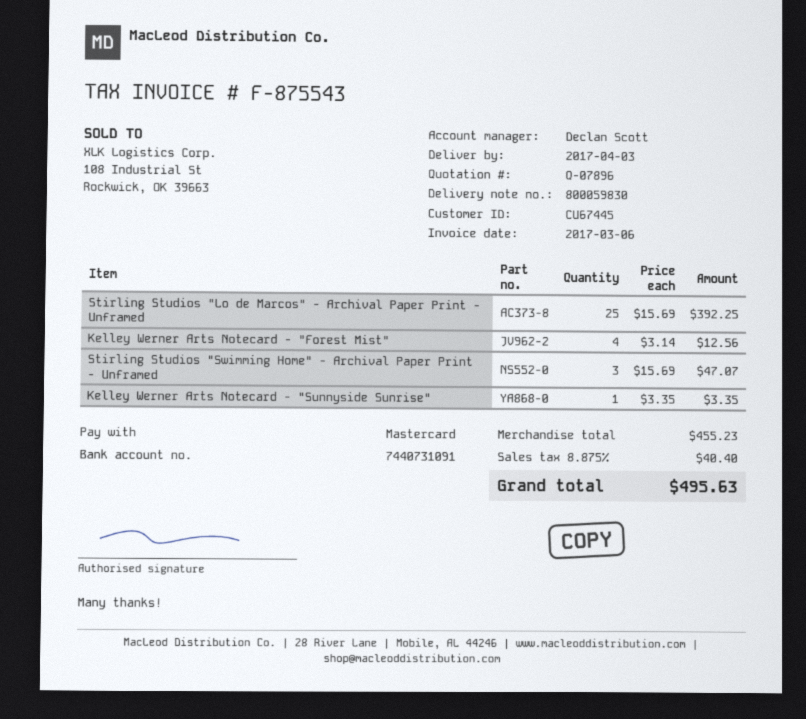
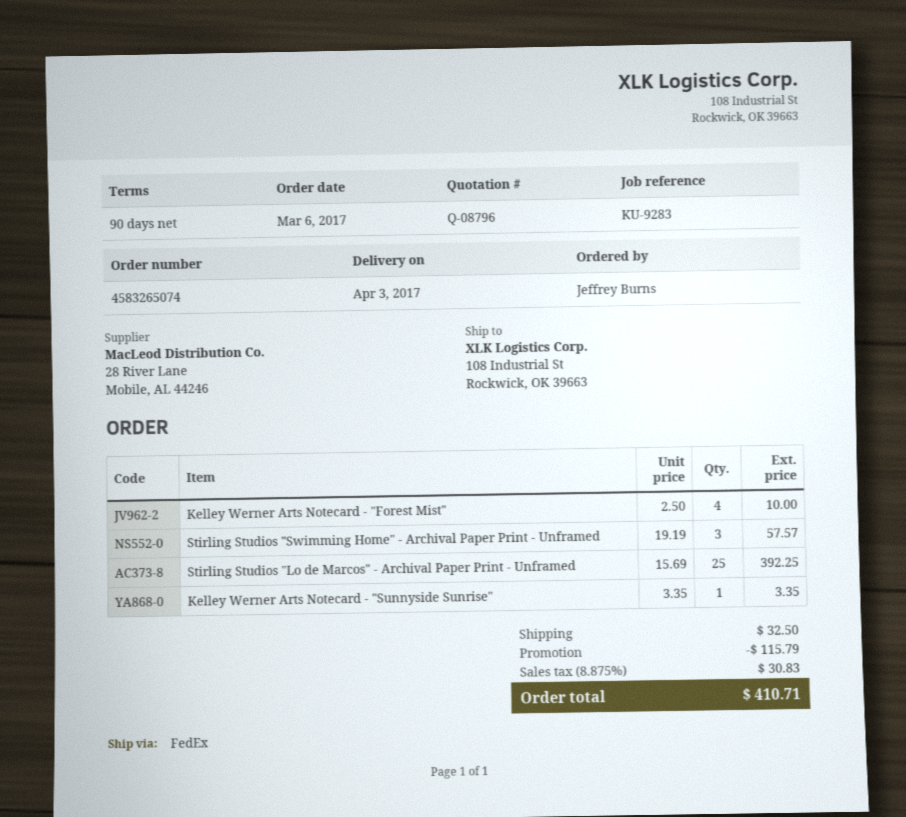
quote number: Q-07896 -> Q-08796
Kelley Werner Arts Notecard - "Forest Mist": 4 x 3.14 = 12.56 -> 4 x 2.50 = 10.00
Stirling Studios "Swimming Home" - Archival Paper Print - Unframed: 3 x 15.69 = 47.07 -> 3 x 19.19 = 57.57
discount: none -> 115.79
shipping: none -> 32.50
tax: 8.875% = 40.40 -> 8.875% = 30.83
total: 495.63 -> 410.71

